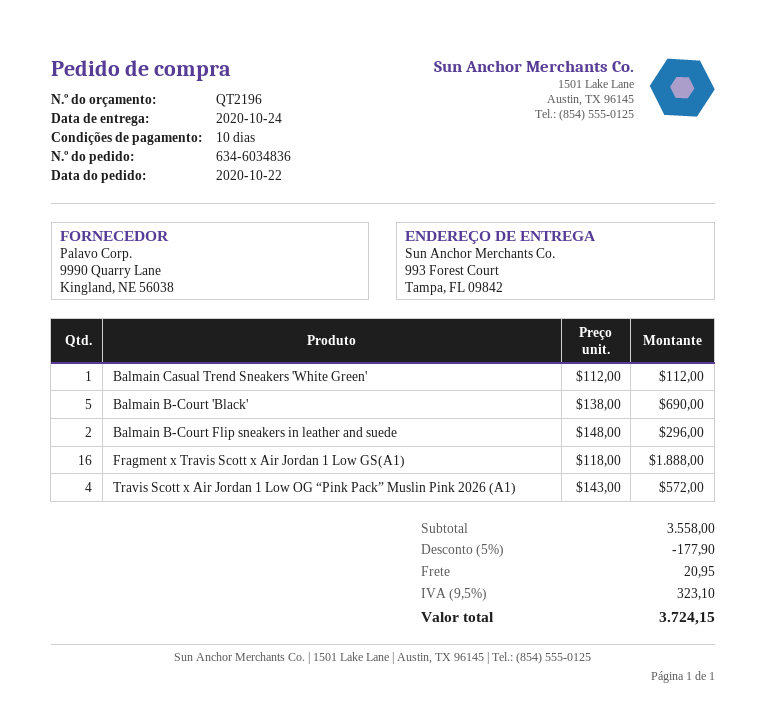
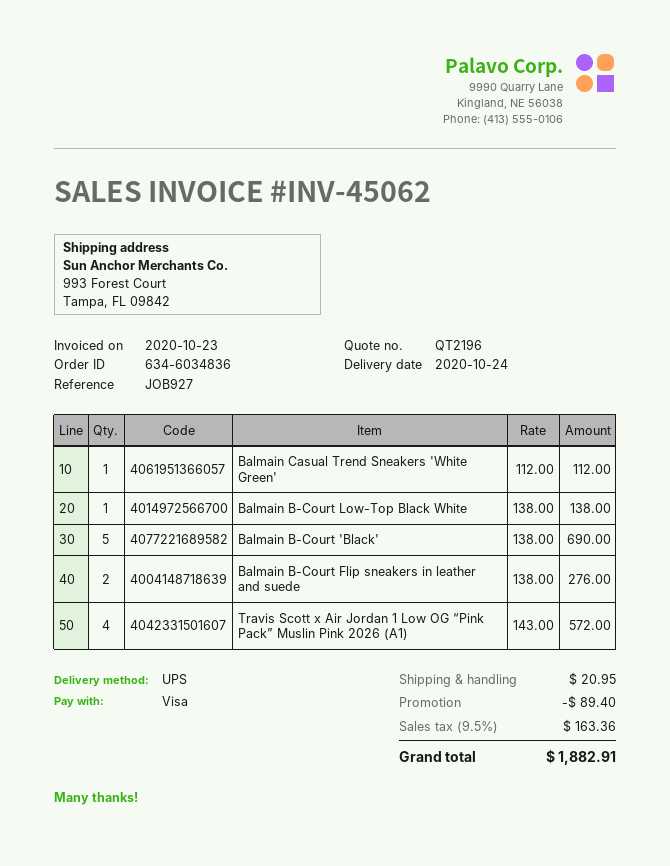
Balmain B-Court Flip sneakers in leather and suede: 2 x 148.00 = 296.00 -> 2 x 138.00 = 276.00
Fragment x Travis Scott x Air Jordan 1 Low GS(A1): 16 x 118.00 = 1888.00 -> none
Balmain B-Court Low-Top Black White: none -> 1 x 138.00 = 138.00
discount: 177.90 -> 89.40
tax: 9.5% = 323.10 -> 9.5% = 163.36
total: 3724.15 -> 1882.91

